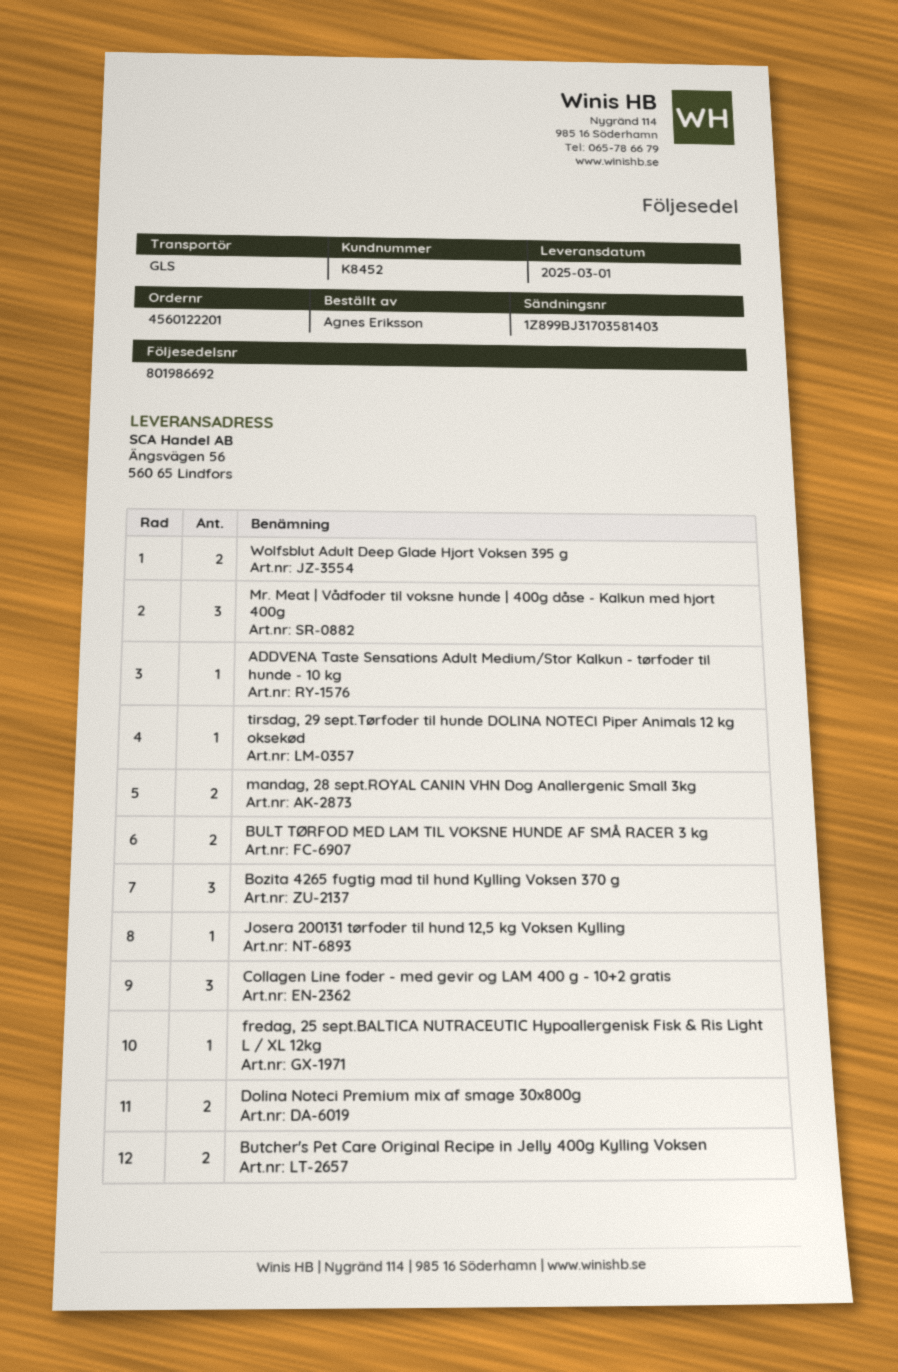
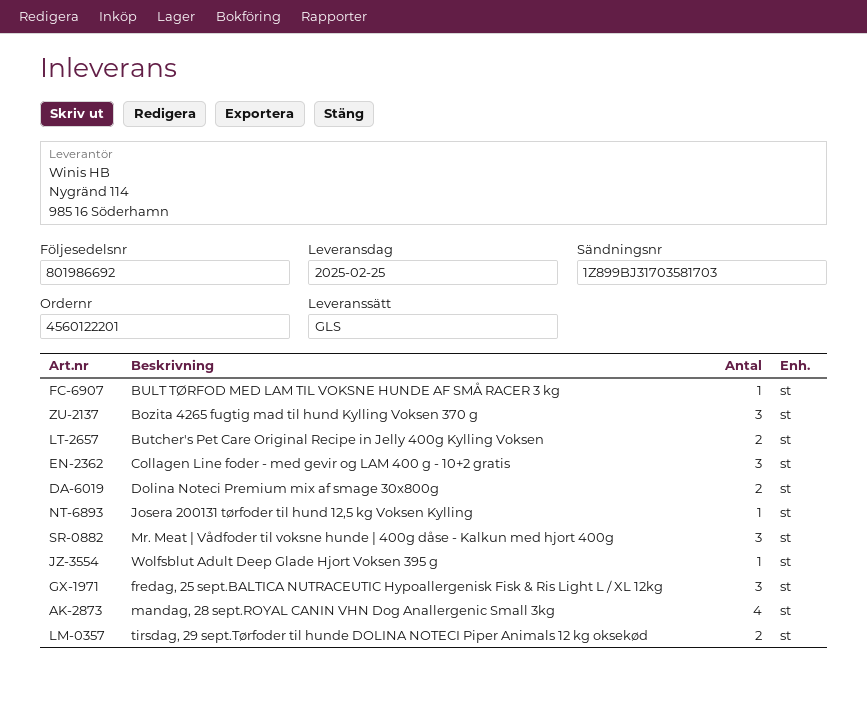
delivery date: 2025-03-01 -> 2025-02-25
tracking number: 1Z899BJ31703581403 -> 1Z899BJ31703581703
Wolfsblut Adult Deep Glade Hjort Voksen 395 g: 2 -> 1
ADDVENA Taste Sensations Adult Medium/Stor Kalkun - tørfoder til hunde - 10 kg: 1 -> none
tirsdag, 29 sept.Tørfoder til hunde DOLINA NOTECI Piper Animals 12 kg oksekød: 1 -> 2
mandag, 28 sept.ROYAL CANIN VHN Dog Anallergenic Small 3kg: 2 -> 4
BULT TØRFOD MED LAM TIL VOKSNE HUNDE AF SMÅ RACER 3 kg: 2 -> 1
fredag, 25 sept.BALTICA NUTRACEUTIC Hypoallergenisk Fisk & Ris Light L / XL 12kg: 1 -> 3

